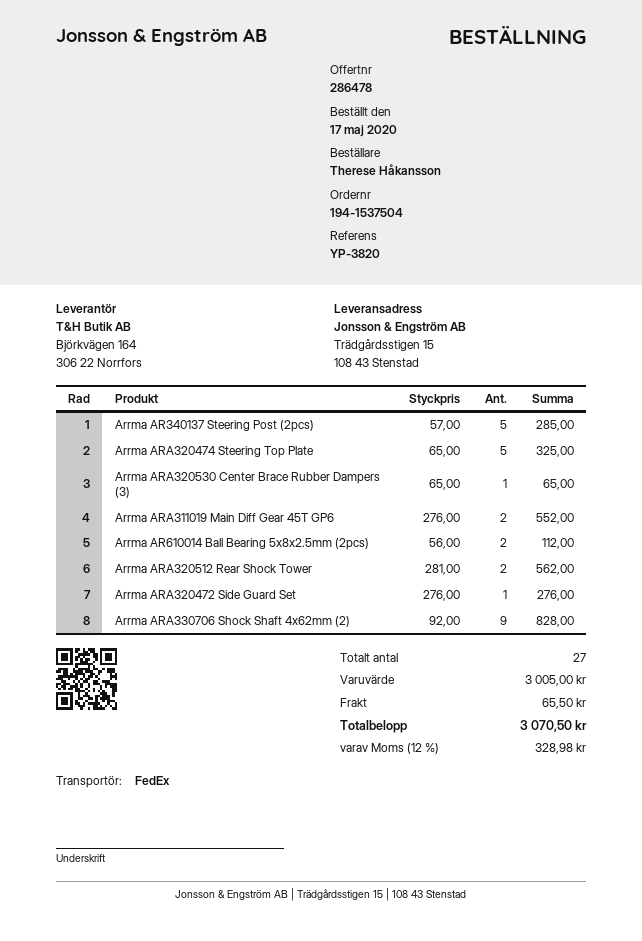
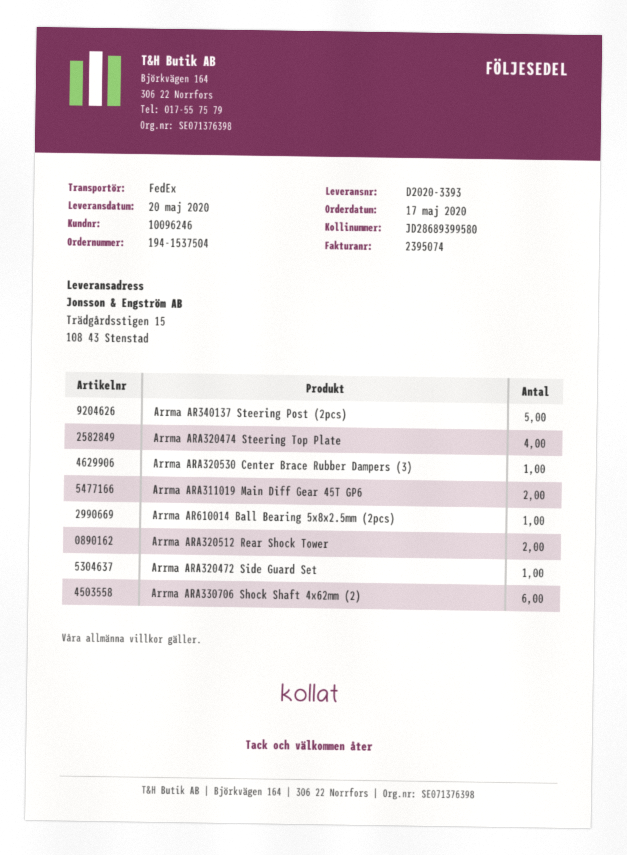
Arrma ARA320474 Steering Top Plate: 5 -> 4
Arrma AR610014 Ball Bearing 5x8x2.5mm (2pcs): 2 -> 1
Arrma ARA330706 Shock Shaft 4x62mm (2): 9 -> 6

